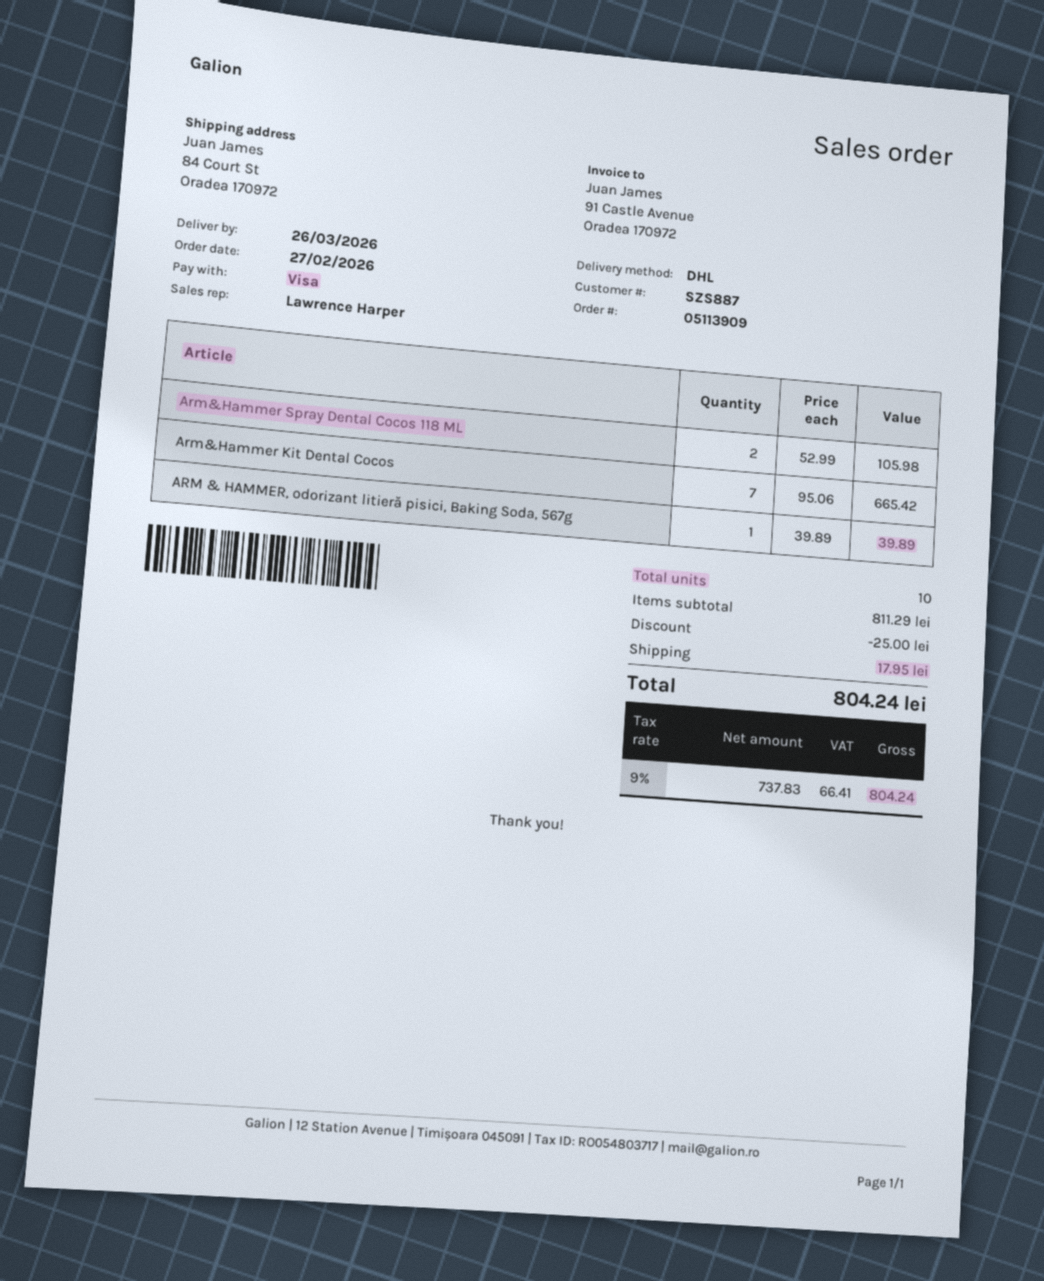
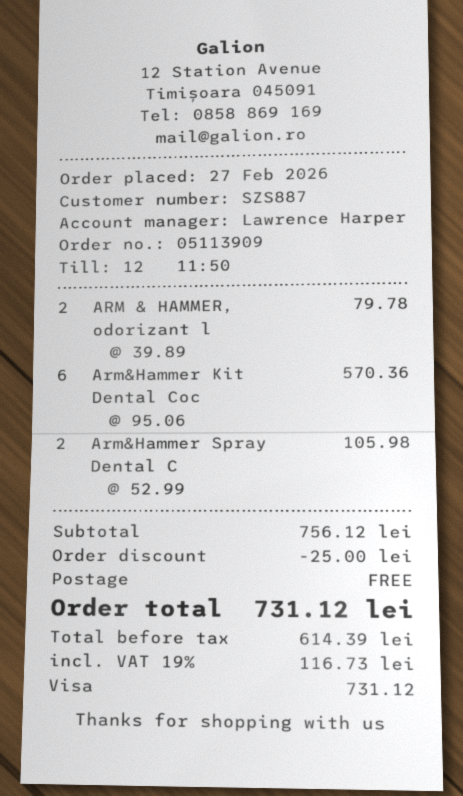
Arm&Hammer Kit Dental Cocos: 7 x 95.06 = 665.42 -> 6 x 95.06 = 570.36
ARM & HAMMER, odorizant litieră pisici, Baking Soda, 567g: 1 x 39.89 = 39.89 -> 2 x 39.89 = 79.78
subtotal: 811.29 -> 756.12
shipping: 17.95 -> 0.00
net: 737.83 -> 614.39
tax: 9% = 66.41 -> 19% = 116.73
total: 804.24 -> 731.12

